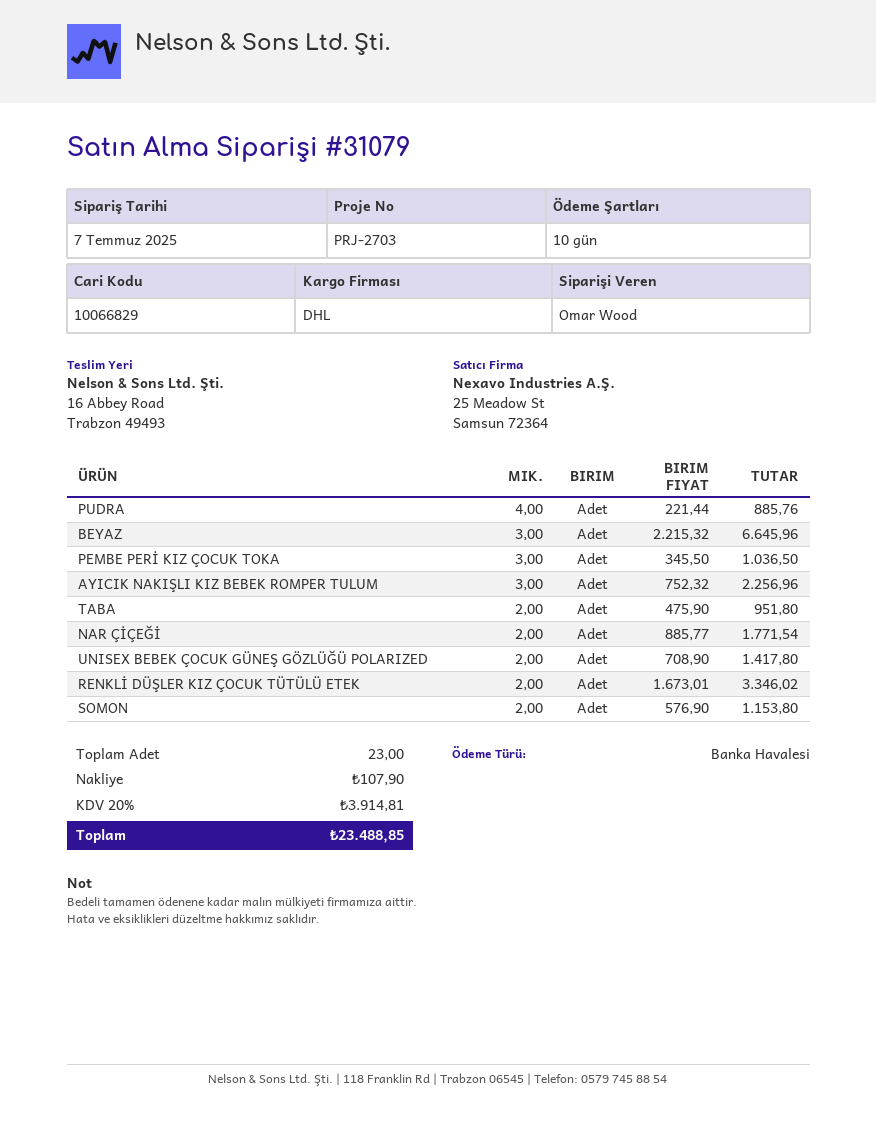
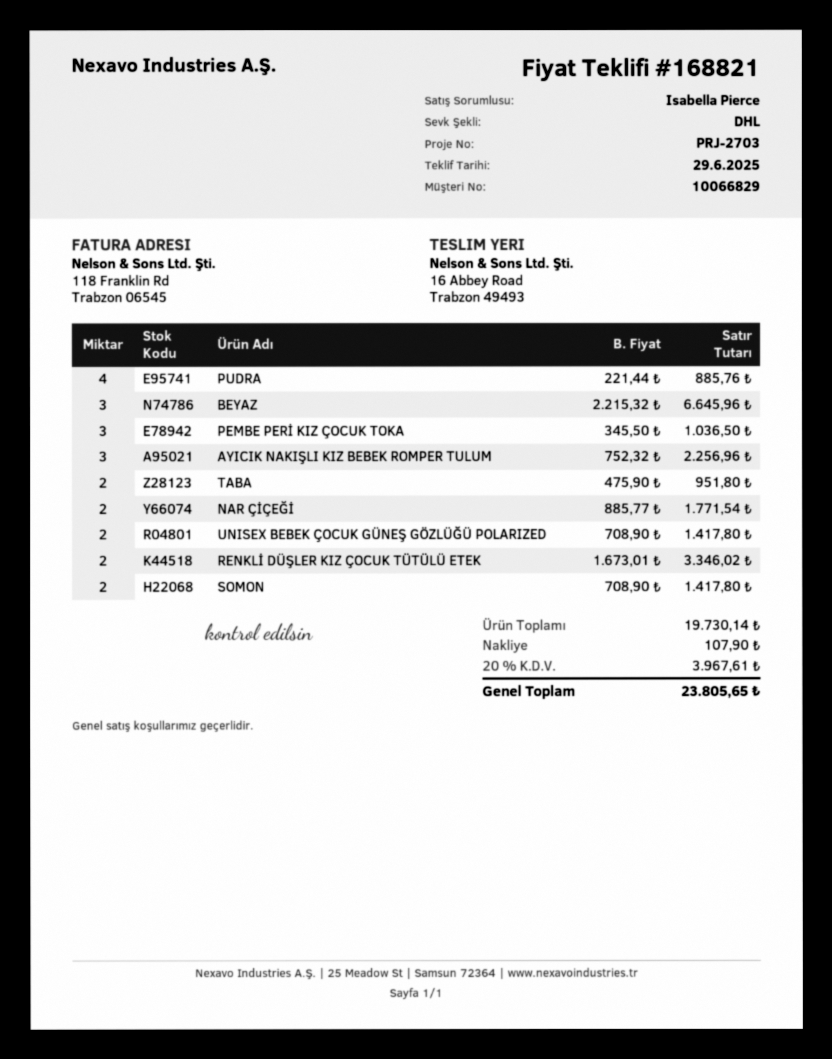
SOMON: 2 x 576.90 = 1153.80 -> 2 x 708.90 = 1417.80
tax: 20% = 3914.81 -> 20% = 3967.61
total: 23488.85 -> 23805.65

